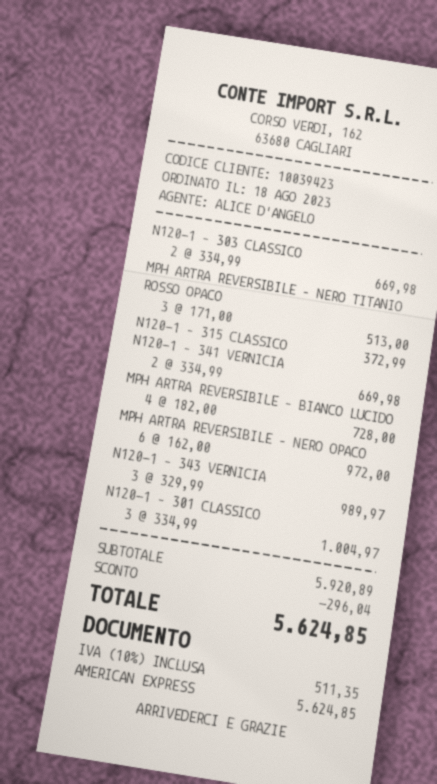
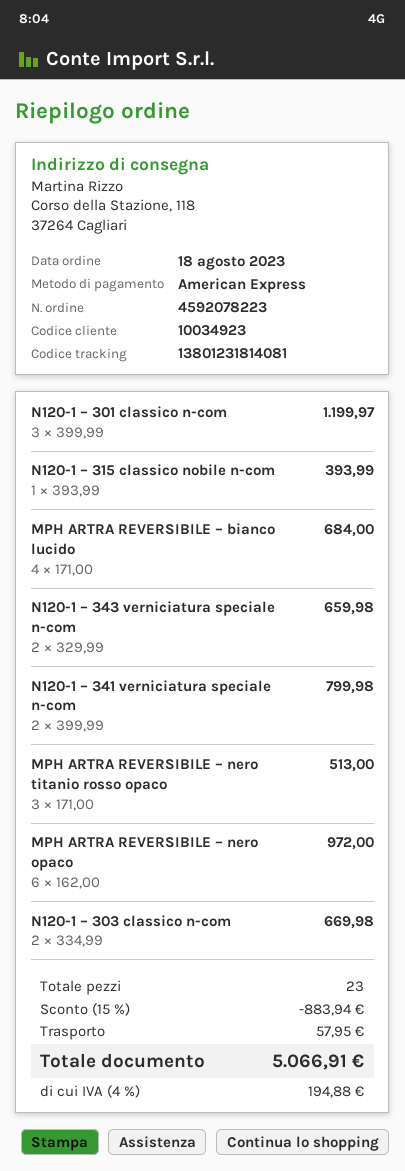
customer number: 10039423 -> 10034923
N120-1 – 315 CLASSICO: 1 x 372.99 = 372.99 -> 1 x 393.99 = 393.99
N120-1 – 341 VERNICIA: 2 x 334.99 = 669.98 -> 2 x 399.99 = 799.98
MPH ARTRA REVERSIBILE – BIANCO LUCIDO: 4 x 182.00 = 728.00 -> 4 x 171.00 = 684.00
N120-1 – 343 VERNICIA: 3 x 329.99 = 989.97 -> 2 x 329.99 = 659.98
N120-1 – 301 CLASSICO: 3 x 334.99 = 1004.97 -> 3 x 399.99 = 1199.97
discount: 296.04 -> 883.94
shipping: none -> 57.95
tax: 10% = 511.35 -> 4% = 194.88
total: 5624.85 -> 5066.91

